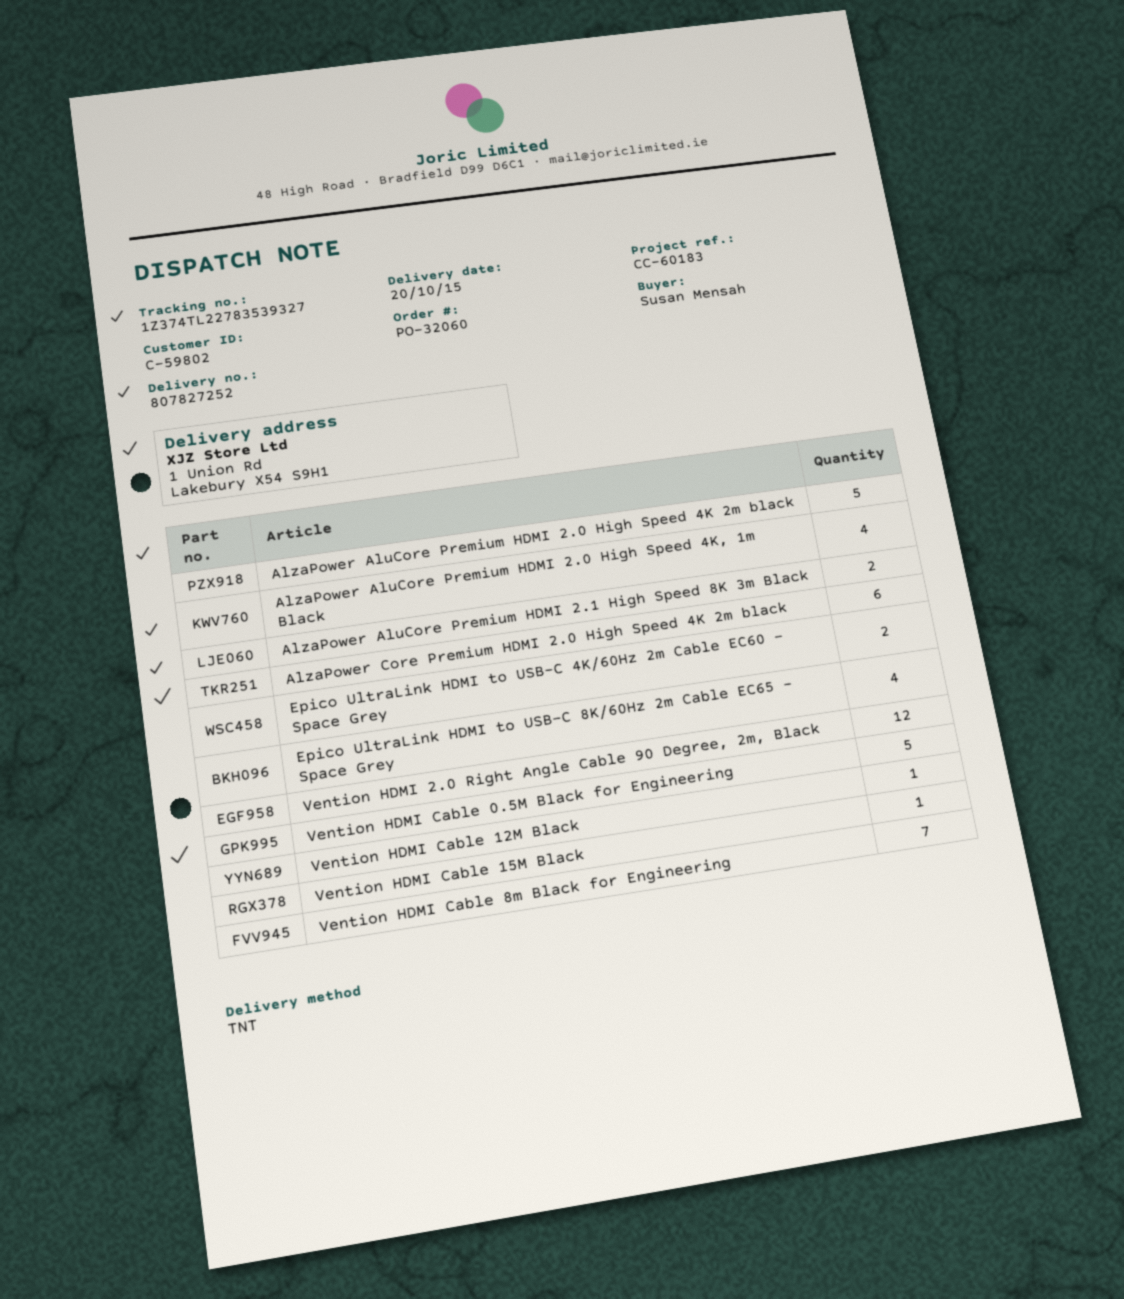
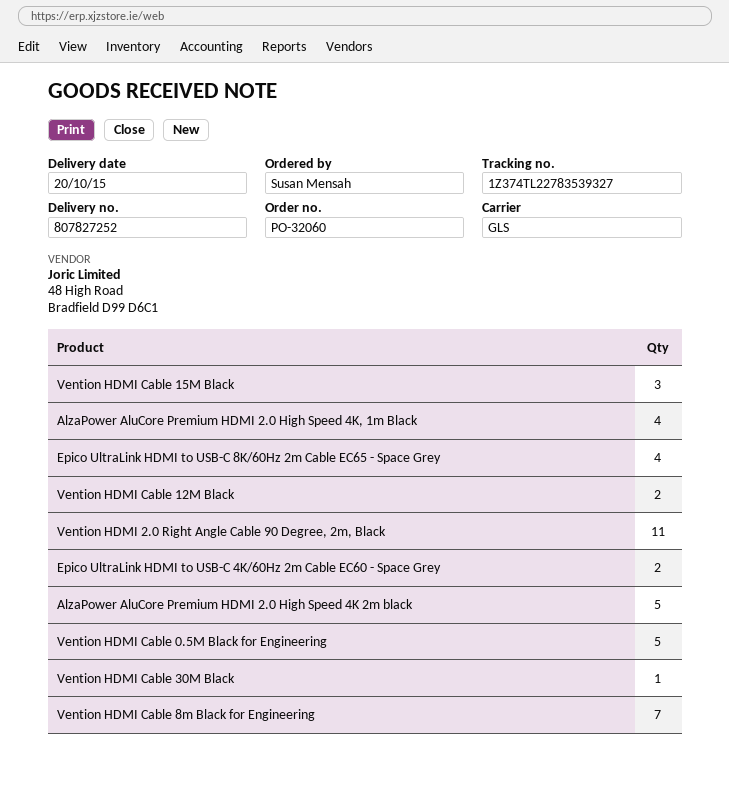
shipping method: TNT -> GLS
AlzaPower AluCore Premium HDMI 2.1 High Speed 8K 3m Black: 2 -> none
AlzaPower Core Premium HDMI 2.0 High Speed 4K 2m black: 6 -> none
Vention HDMI 2.0 Right Angle Cable 90 Degree, 2m, Black: 12 -> 11
Vention HDMI Cable 12M Black: 1 -> 2
Vention HDMI Cable 15M Black: 1 -> 3
Vention HDMI Cable 30M Black: none -> 1

